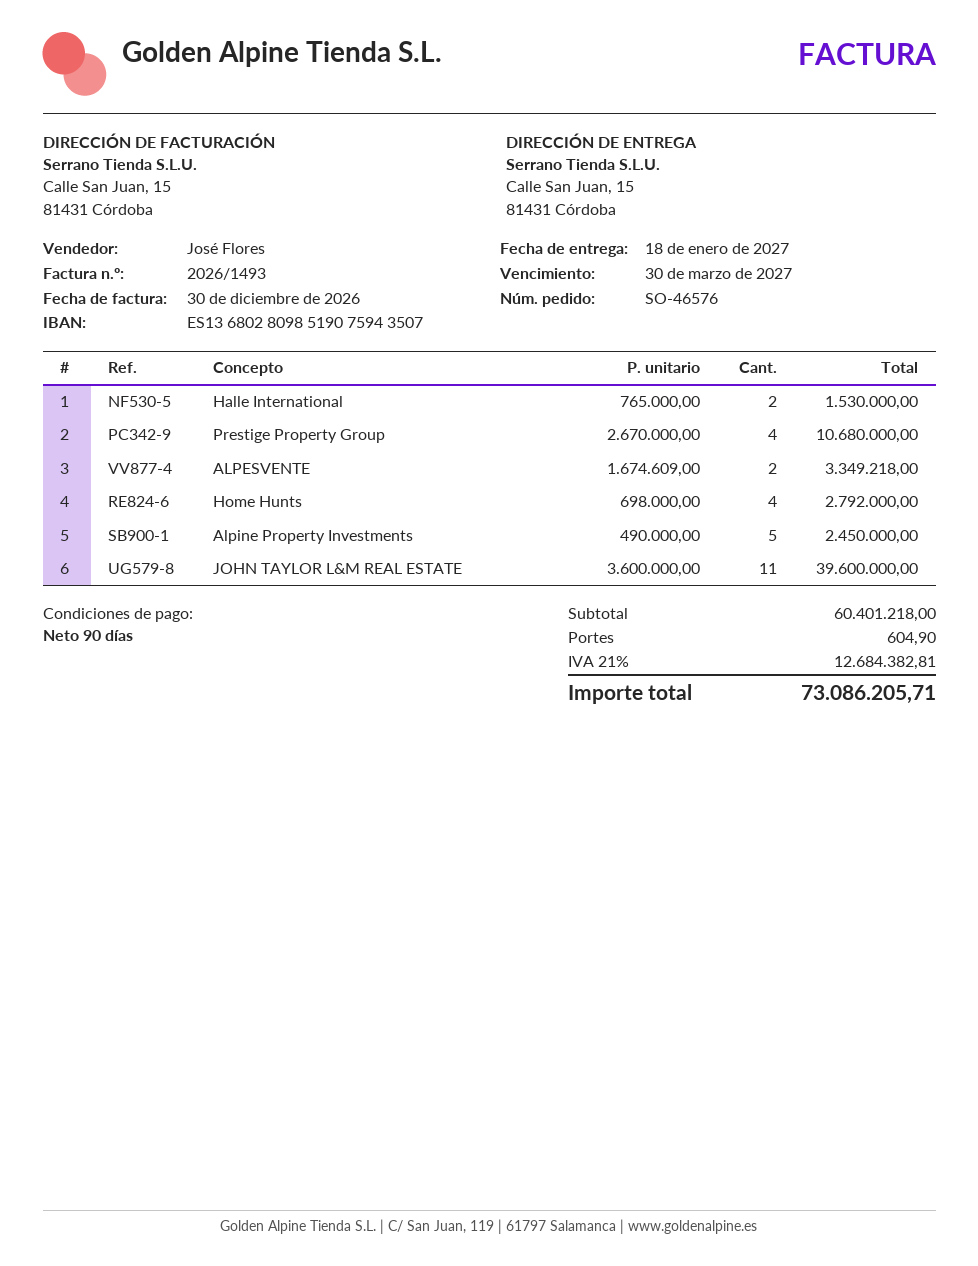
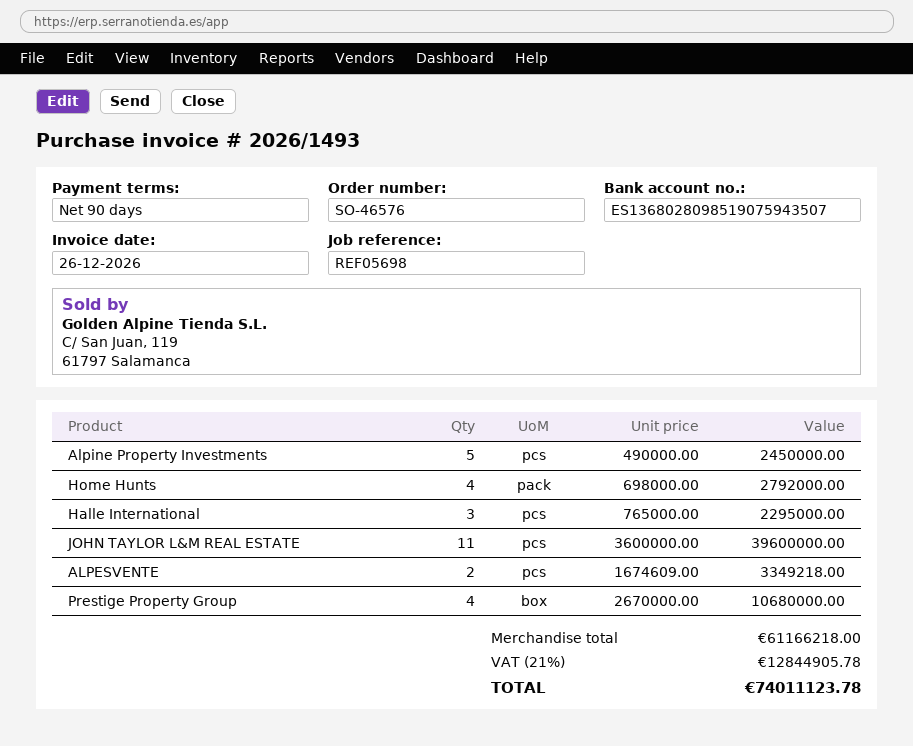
invoice date: 2026-12-30 -> 2026-12-26
Halle International: 2 x 765000.00 = 1530000.00 -> 3 x 765000.00 = 2295000.00
subtotal: 60401218.00 -> 61166218.00
shipping: 604.90 -> none
tax: 21% = 12684382.81 -> 21% = 12844905.78
total: 73086205.71 -> 74011123.78

